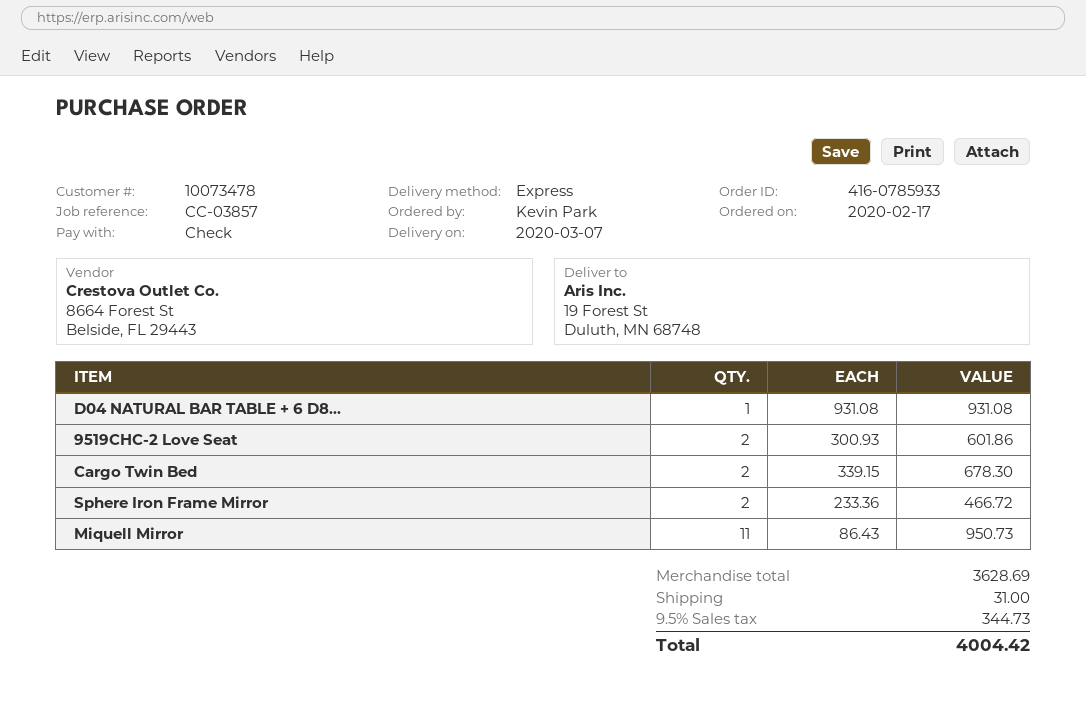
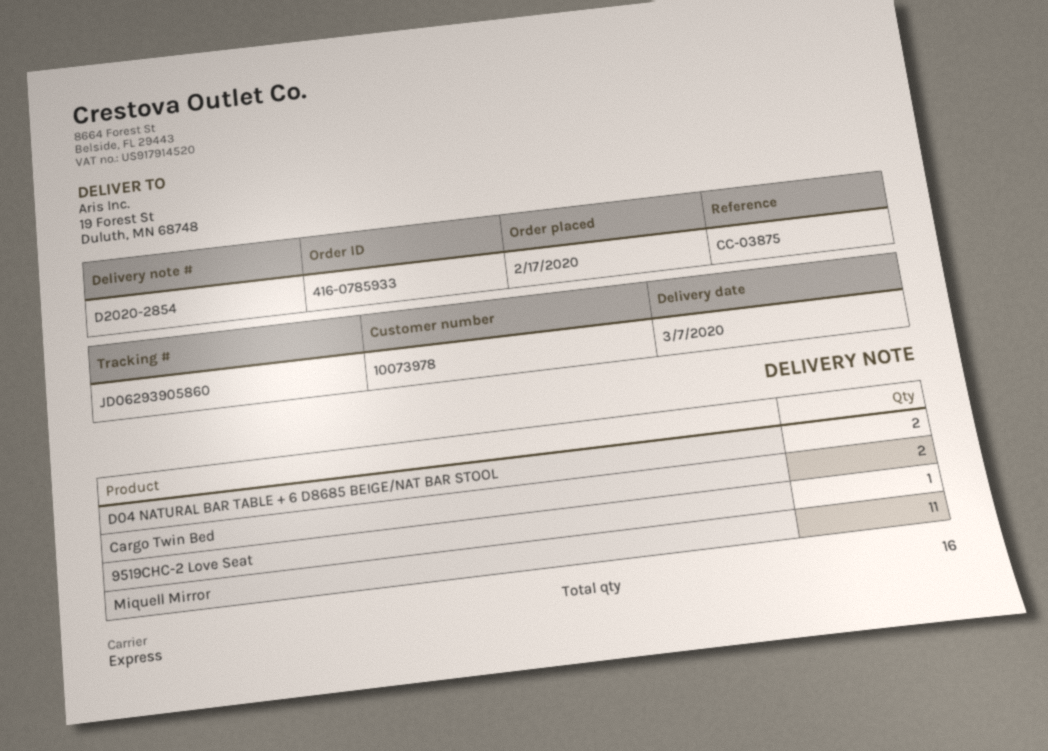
customer number: 10073478 -> 10073978
reference: CC-03857 -> CC-03875
D04 NATURAL BAR TABLE + 6 D8...: 1 -> 2
9519CHC-2 Love Seat: 2 -> 1
Sphere Iron Frame Mirror: 2 -> none

